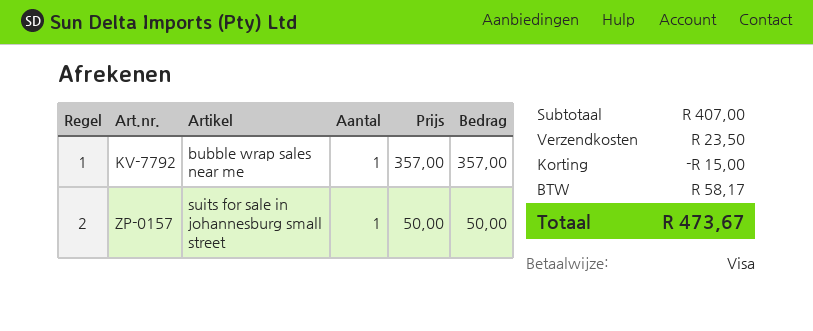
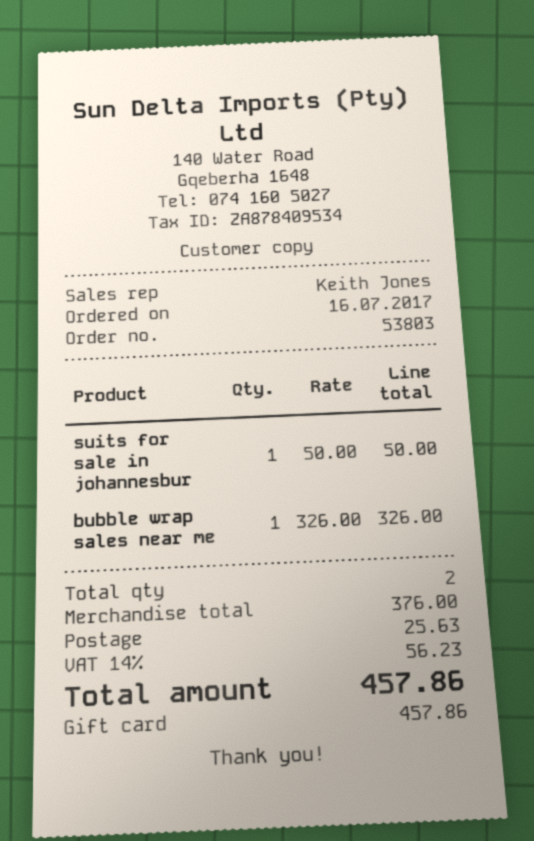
payment method: Visa -> gift card
bubble wrap sales near me: 1 x 357.00 = 357.00 -> 1 x 326.00 = 326.00
subtotal: 407.00 -> 376.00
discount: 15.00 -> none
shipping: 23.50 -> 25.63
tax: 58.17 -> 56.23
total: 473.67 -> 457.86

